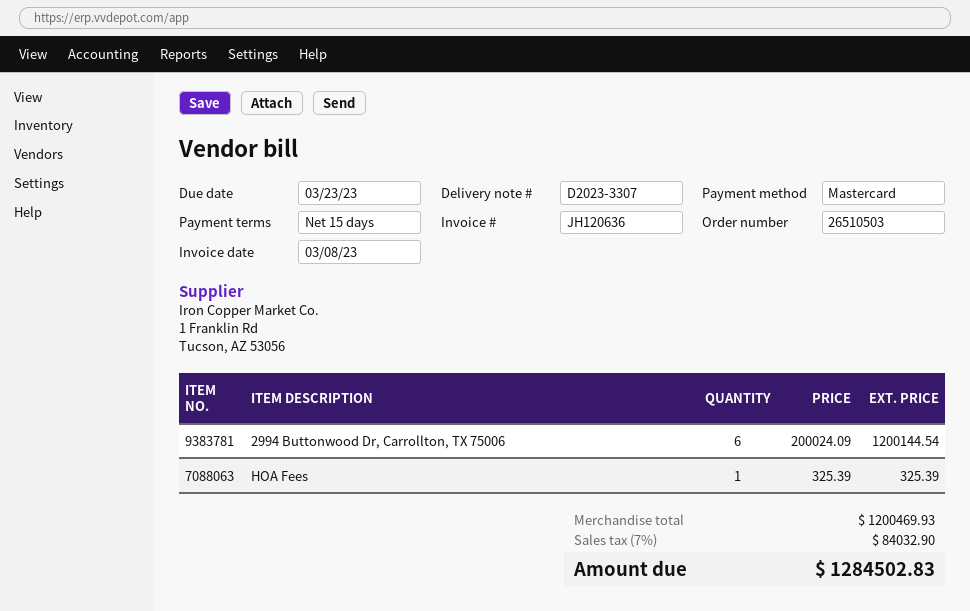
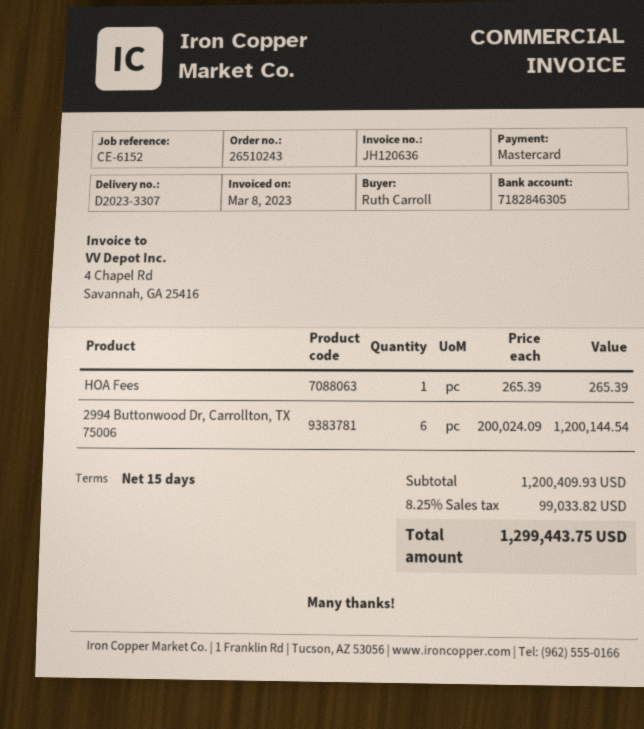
order number: 26510503 -> 26510243
HOA Fees: 1 x 325.39 = 325.39 -> 1 x 265.39 = 265.39
subtotal: 1200469.93 -> 1200409.93
tax: 7% = 84032.90 -> 8.25% = 99033.82
total: 1284502.83 -> 1299443.75

